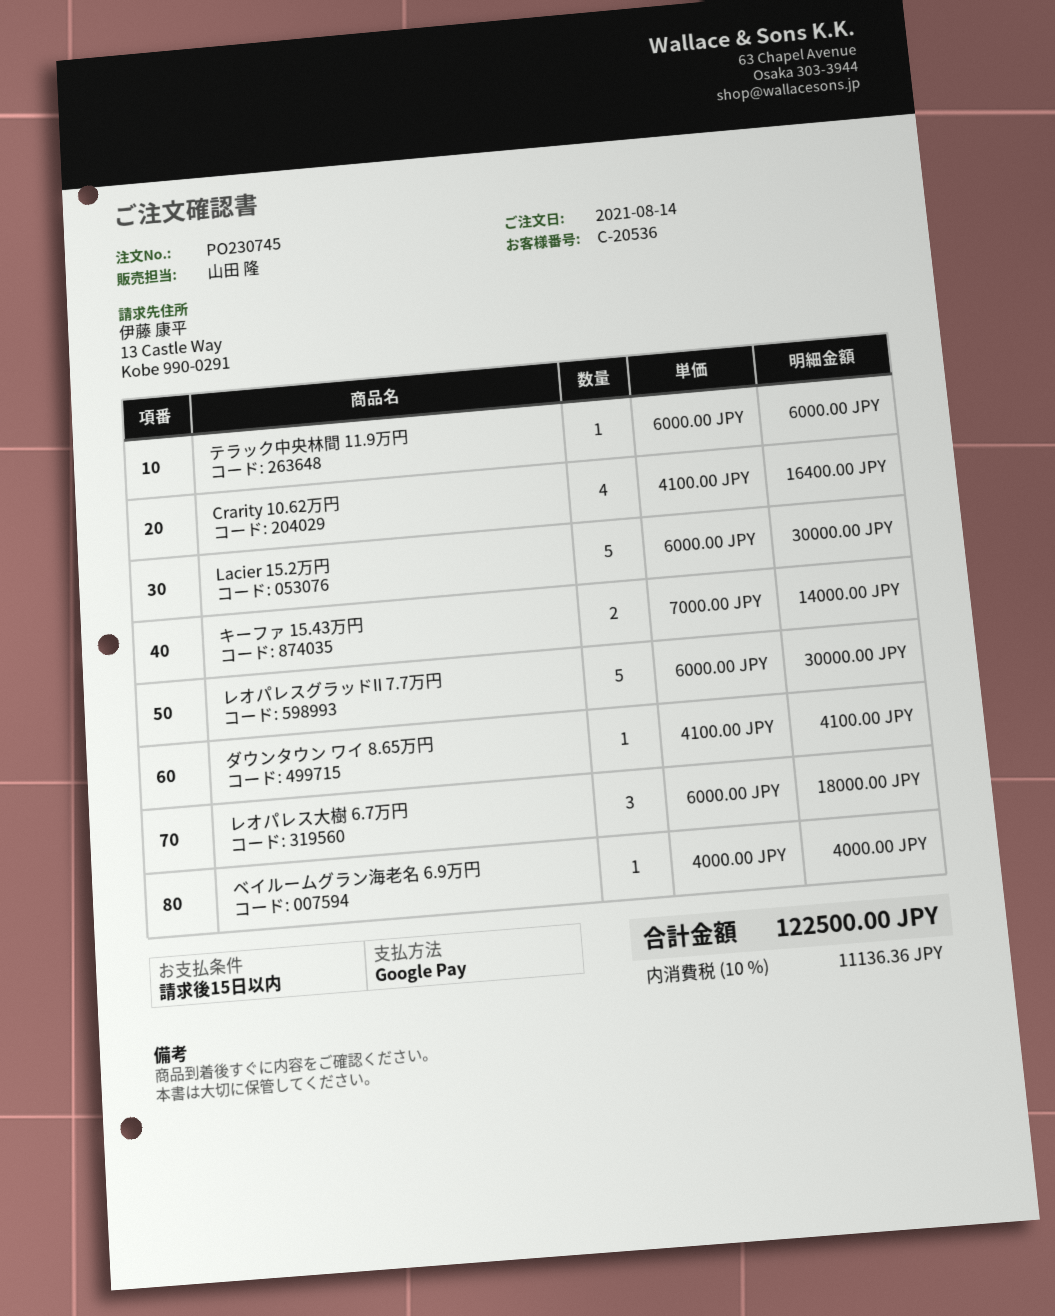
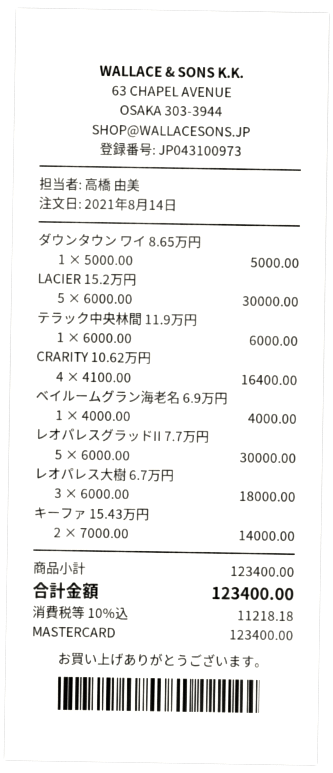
sales rep: 山田 隆 -> 高橋 由美
payment method: Google Pay -> Mastercard
ダウンタウン ワイ 8.65万円: 1 x 4100.00 = 4100.00 -> 1 x 5000.00 = 5000.00
tax: 10% = 11136.36 -> 10% = 11218.18
total: 122500.00 -> 123400.00

